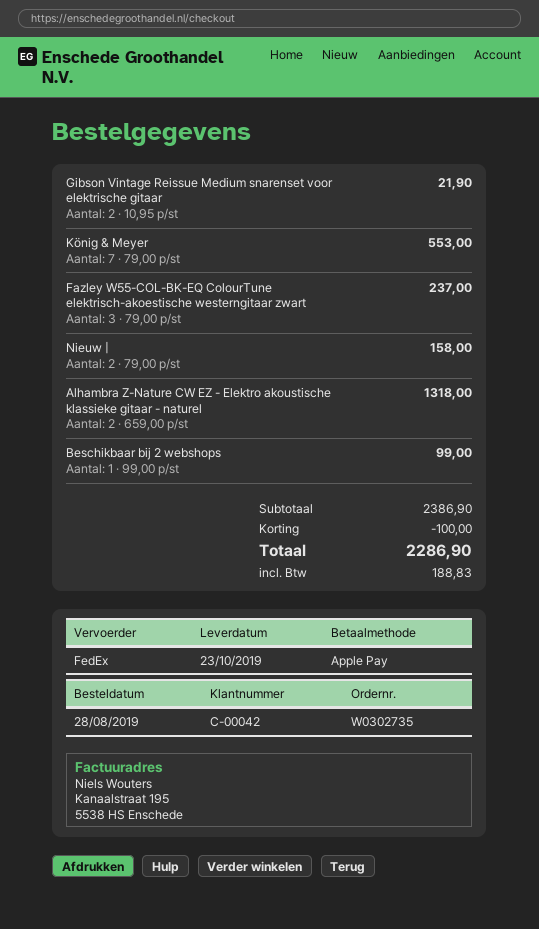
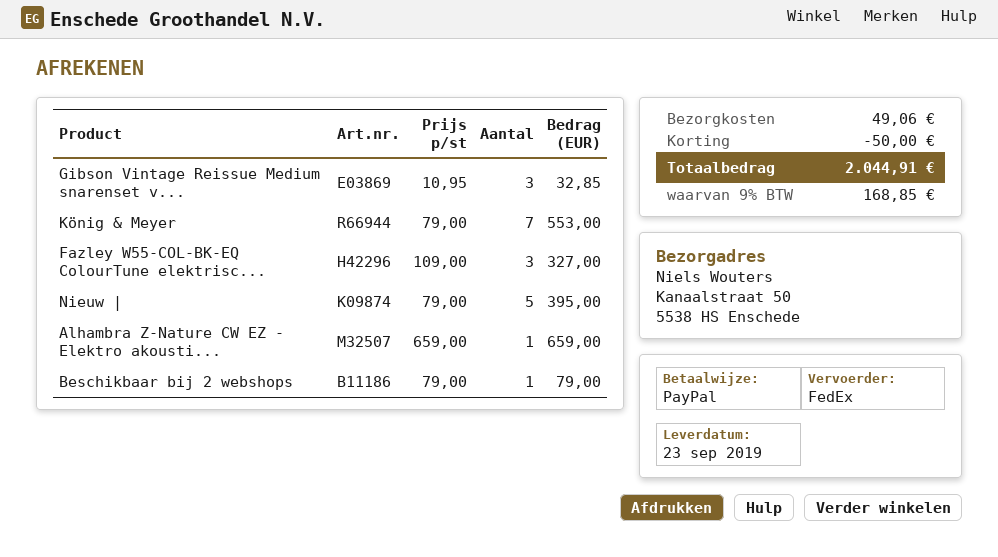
delivery date: 2019-10-23 -> 2019-09-23
payment method: Apple Pay -> PayPal
Gibson Vintage Reissue Medium snarenset voor elektrische gitaar: 2 x 10.95 = 21.90 -> 3 x 10.95 = 32.85
Fazley W55-COL-BK-EQ ColourTune elektrisch-akoestische westerngitaar zwart: 3 x 79.00 = 237.00 -> 3 x 109.00 = 327.00
Nieuw |: 2 x 79.00 = 158.00 -> 5 x 79.00 = 395.00
Alhambra Z-Nature CW EZ - Elektro akoustische klassieke gitaar - naturel: 2 x 659.00 = 1318.00 -> 1 x 659.00 = 659.00
Beschikbaar bij 2 webshops: 1 x 99.00 = 99.00 -> 1 x 79.00 = 79.00
discount: 100.00 -> 50.00
shipping: none -> 49.06
tax: 188.83 -> 168.85
total: 2286.90 -> 2044.91

